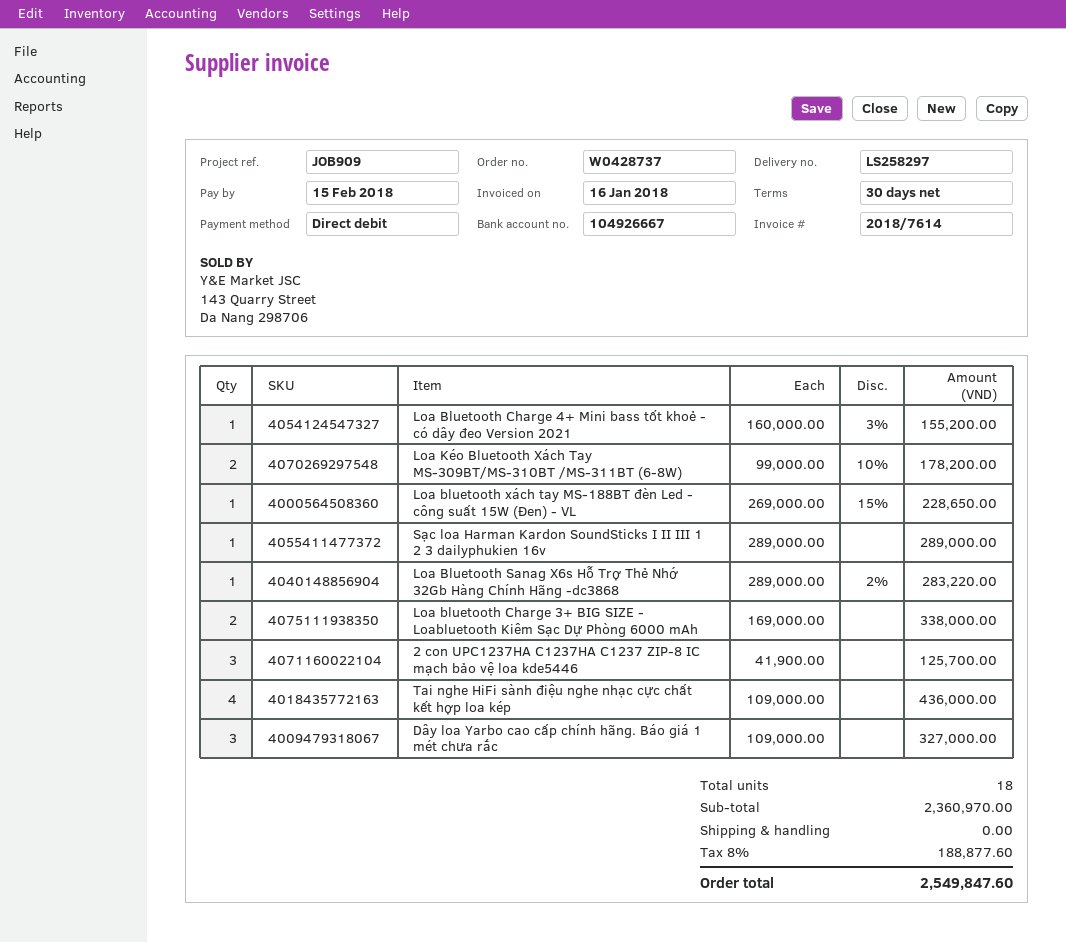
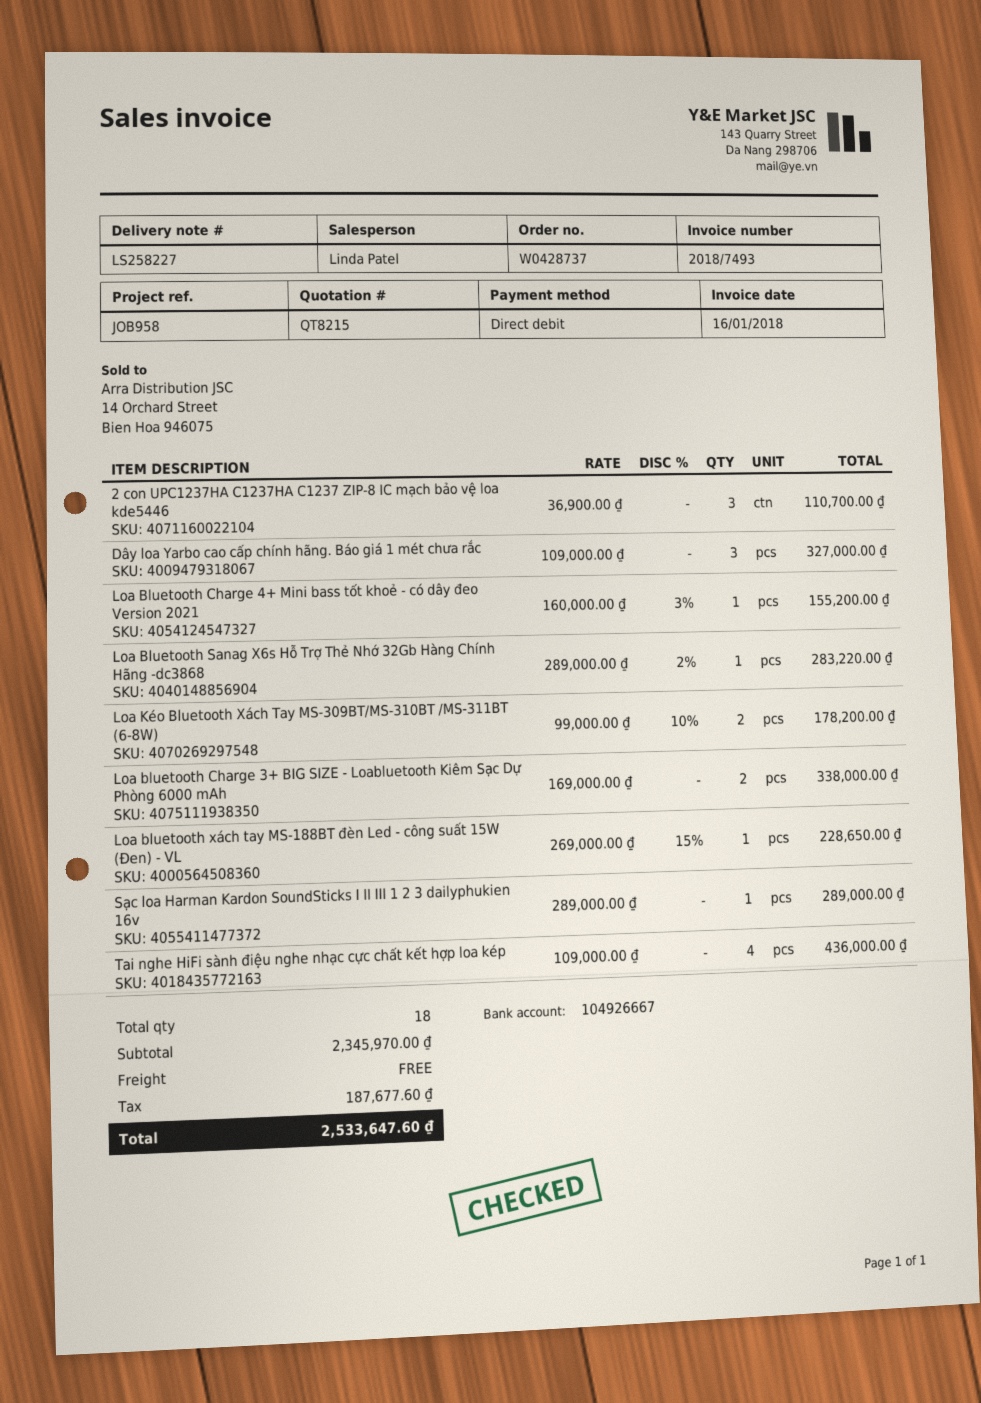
delivery note number: LS258297 -> LS258227
invoice number: 2018/7614 -> 2018/7493
reference: JOB909 -> JOB958
2 con UPC1237HA C1237HA C1237 ZIP-8 IC mạch bảo vệ loa kde5446: 3 x 41900.00 = 125700.00 -> 3 x 36900.00 = 110700.00
subtotal: 2360970.00 -> 2345970.00
tax: 188877.60 -> 187677.60
total: 2549847.60 -> 2533647.60

